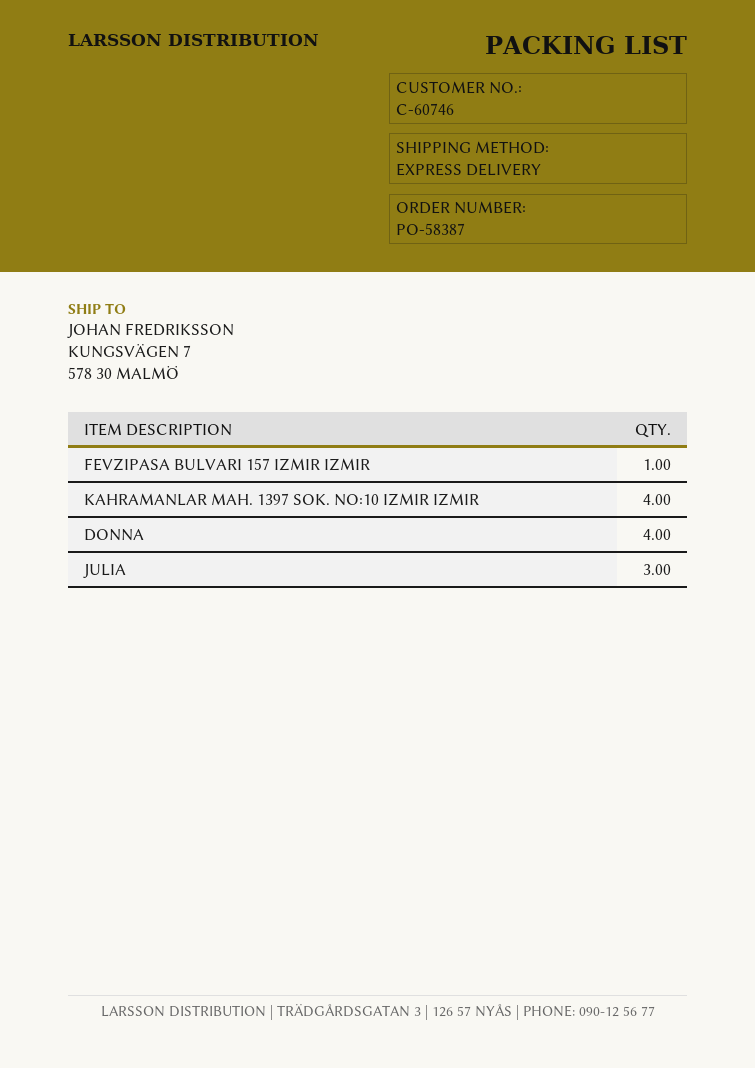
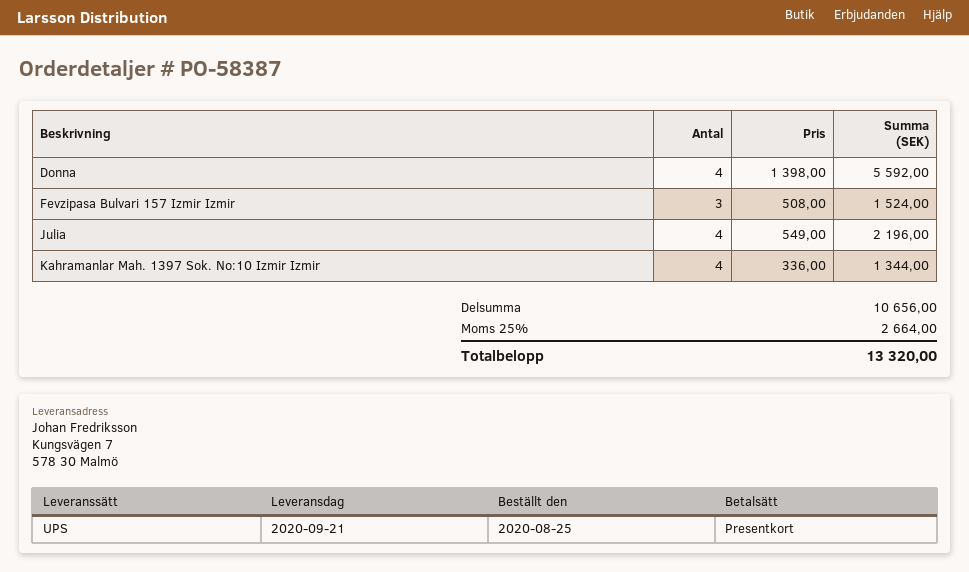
shipping method: express -> UPS
FEVZIPASA BULVARI 157 IZMIR IZMIR: 1 -> 3
JULIA: 3 -> 4

